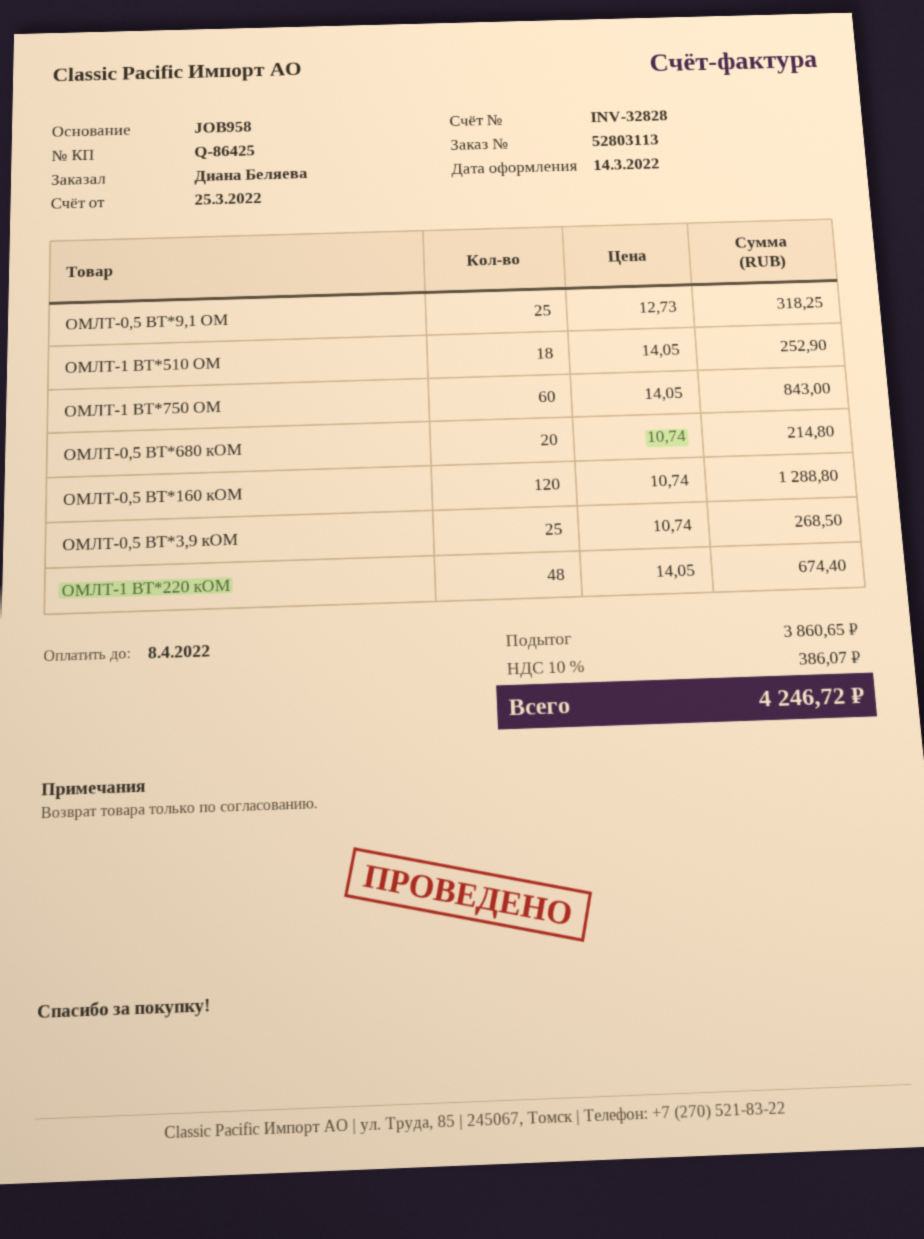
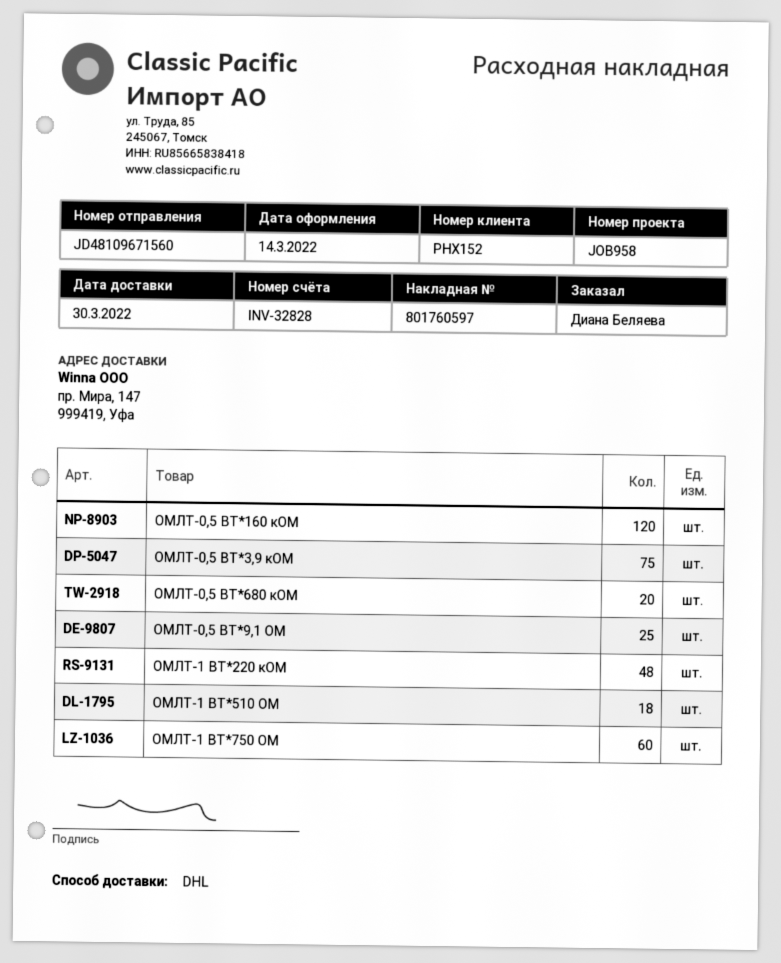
ОМЛТ-0,5 ВТ*3,9 кОМ: 25 -> 75

